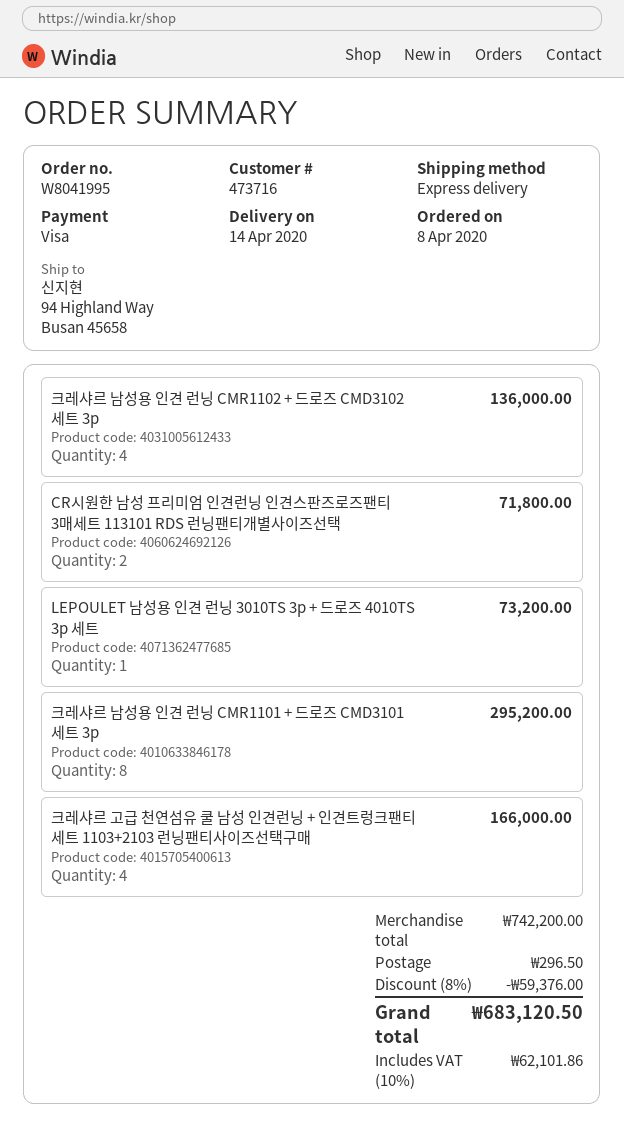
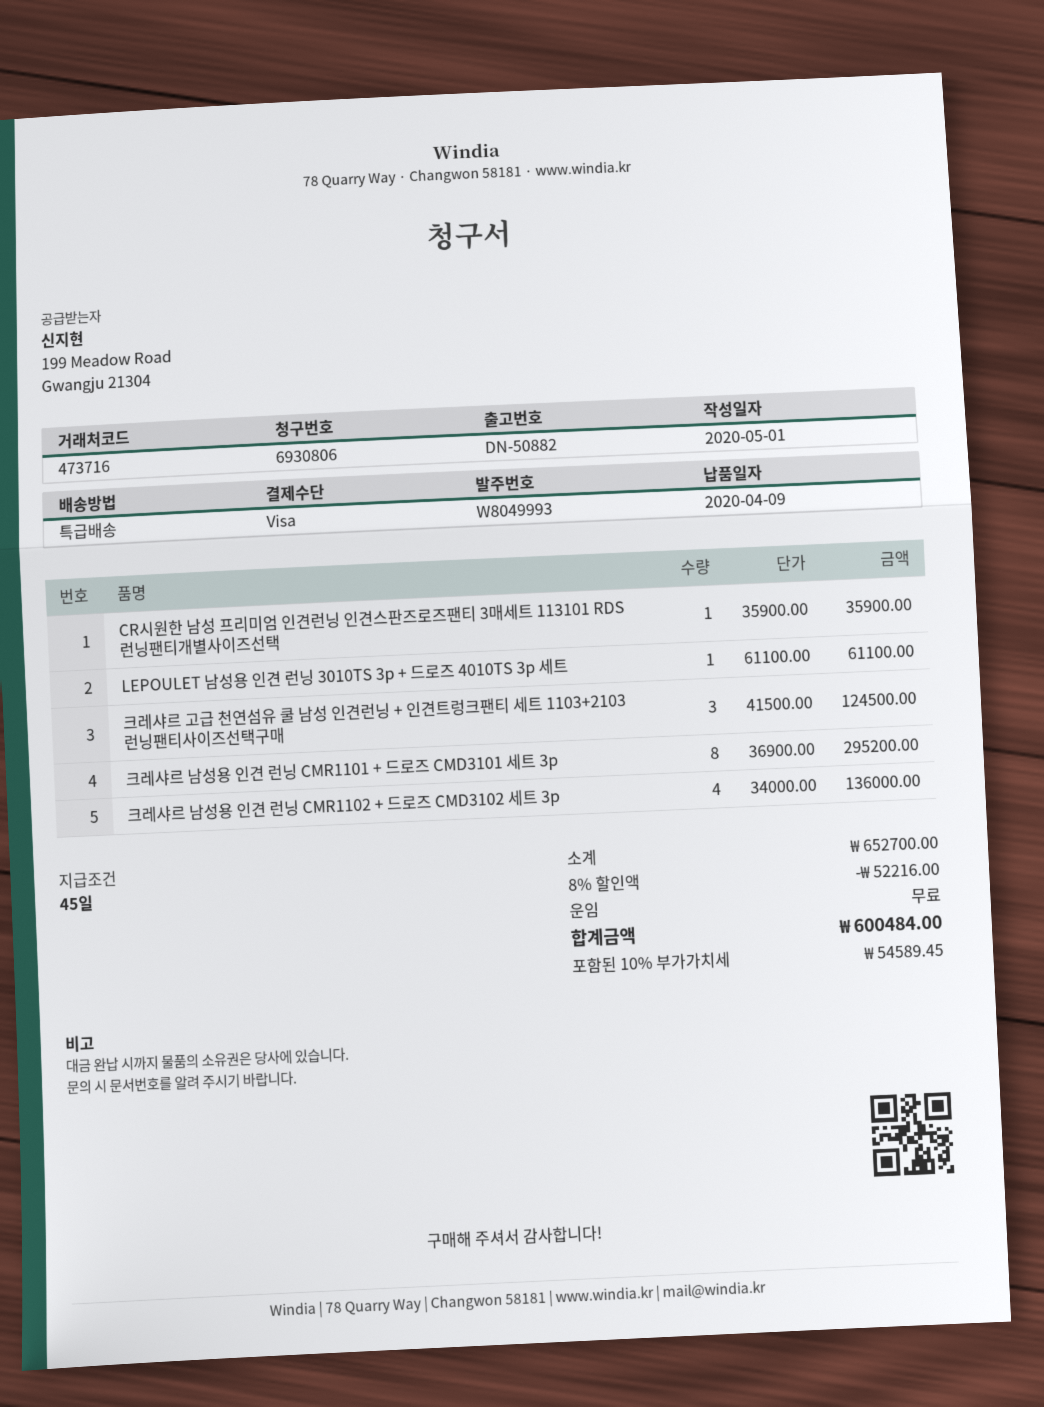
order number: W8041995 -> W8049993
delivery date: 2020-04-14 -> 2020-04-09
CR시원한 남성 프리미엄 인견런닝 인견스판즈로즈팬티 3매세트 113101 RDS 런닝팬티개별사이즈선택: 2 for 71800.00 -> 1 for 35900.00
LEPOULET 남성용 인견 런닝 3010TS 3p + 드로즈 4010TS 3p 세트: 1 for 73200.00 -> 1 for 61100.00
크레샤르 고급 천연섬유 쿨 남성 인견런닝 + 인견트렁크팬티 세트 1103+2103 런닝팬티사이즈선택구매: 4 for 166000.00 -> 3 for 124500.00
subtotal: 742200.00 -> 652700.00
discount: 8% = 59376.00 -> 8% = 52216.00
shipping: 296.50 -> 0.00
tax: 10% = 62101.86 -> 10% = 54589.45
total: 683120.50 -> 600484.00

